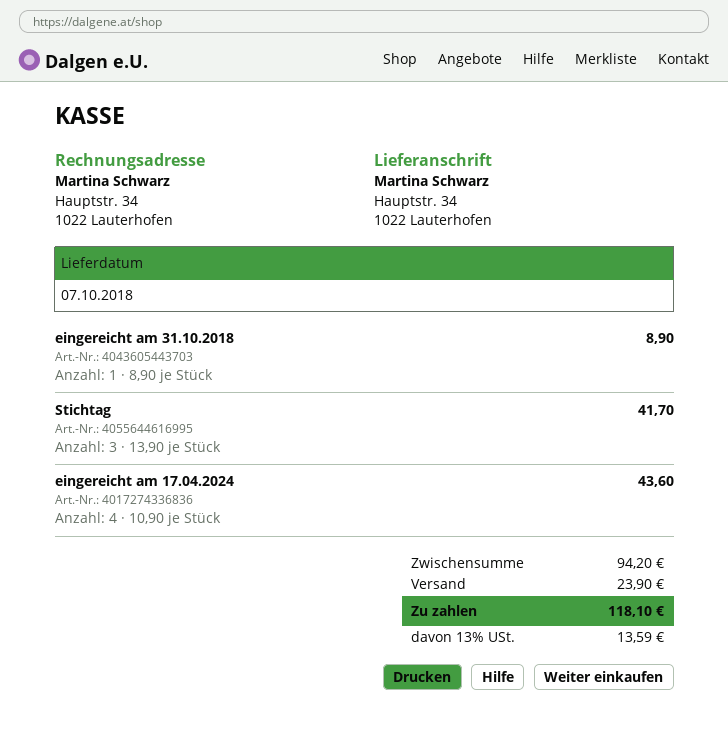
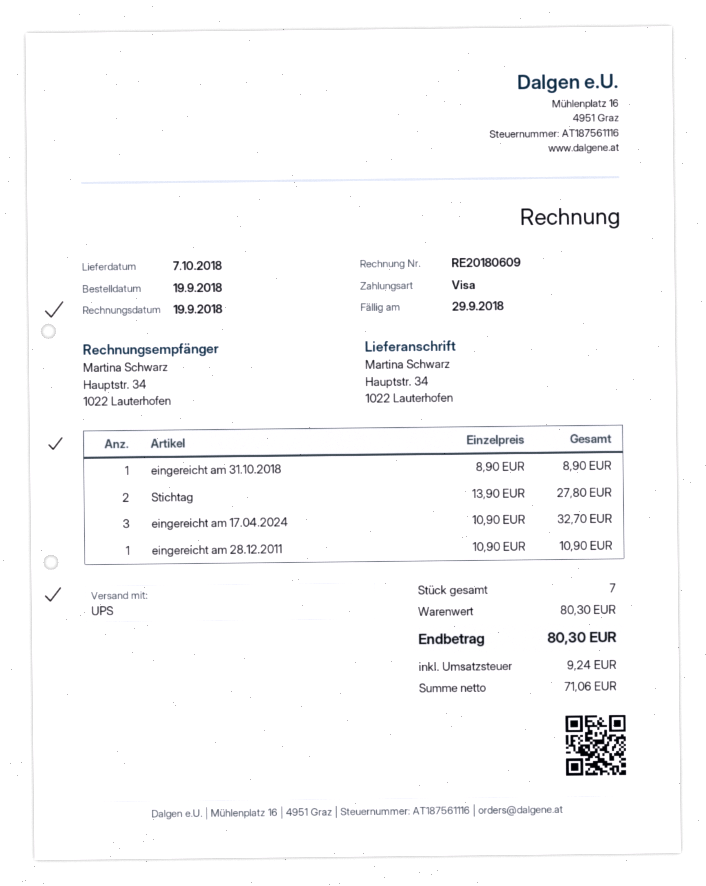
Stichtag: 3 x 13.90 = 41.70 -> 2 x 13.90 = 27.80
eingereicht am 17.04.2024: 4 x 10.90 = 43.60 -> 3 x 10.90 = 32.70
eingereicht am 28.12.2011: none -> 1 x 10.90 = 10.90
subtotal: 94.20 -> 80.30
shipping: 23.90 -> none
tax: 13.59 -> 9.24
total: 118.10 -> 80.30

